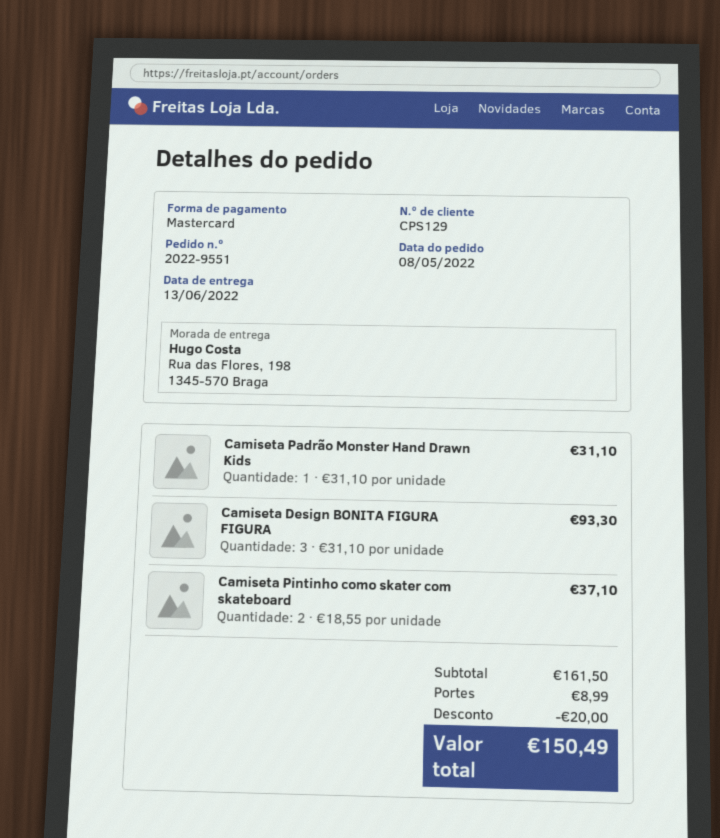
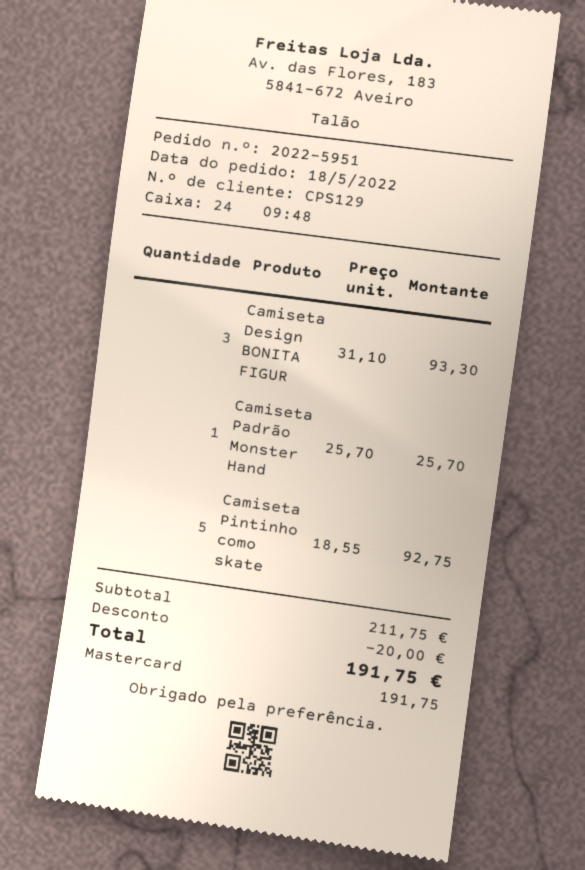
order number: 2022-9551 -> 2022-5951
order date: 2022-05-08 -> 2022-05-18
Camiseta Padrão Monster Hand Drawn Kids: 1 x 31.10 = 31.10 -> 1 x 25.70 = 25.70
Camiseta Pintinho como skater com skateboard: 2 x 18.55 = 37.10 -> 5 x 18.55 = 92.75
subtotal: 161.50 -> 211.75
shipping: 8.99 -> none
total: 150.49 -> 191.75

